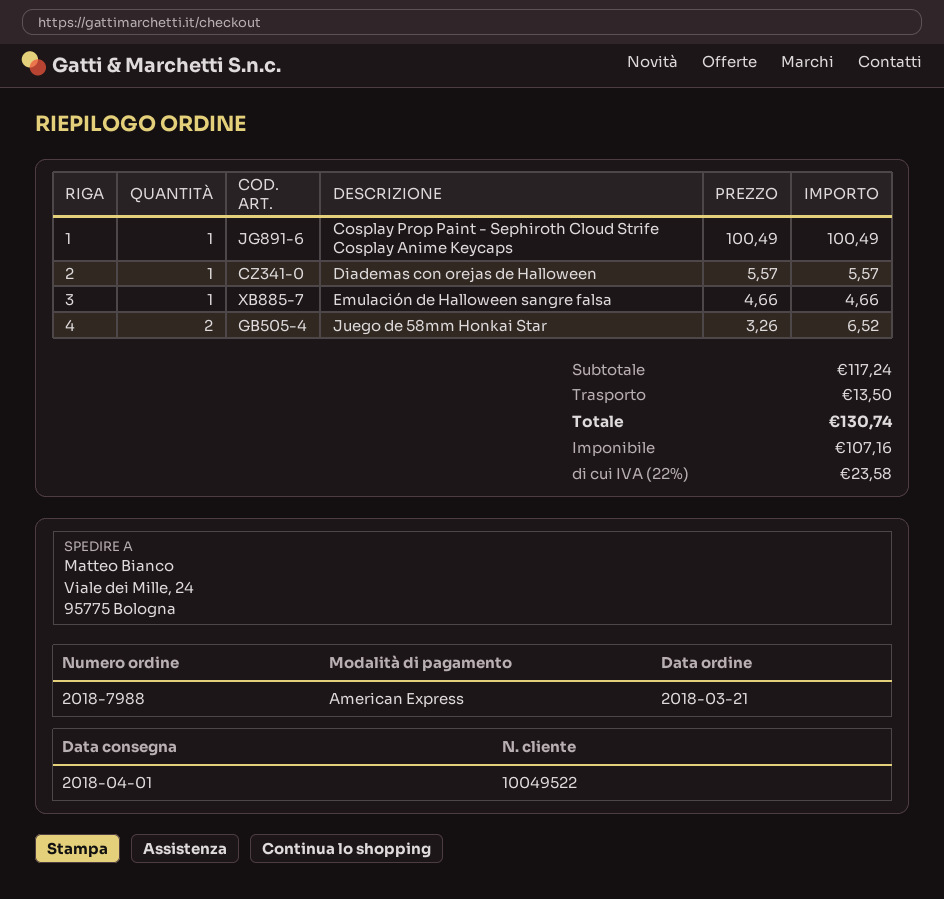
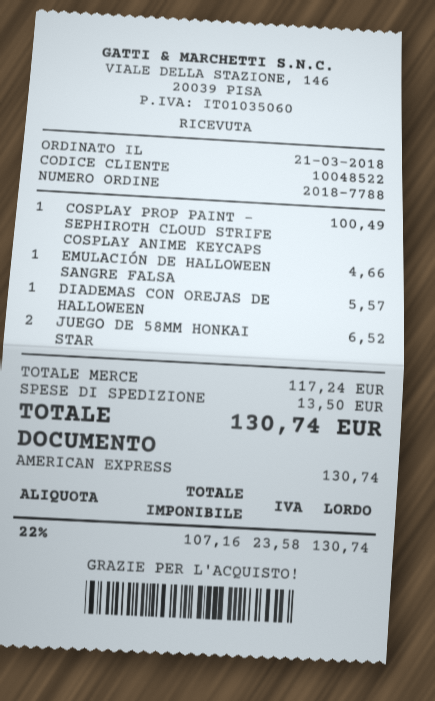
order number: 2018-7988 -> 2018-7788
customer number: 10049522 -> 10048522

